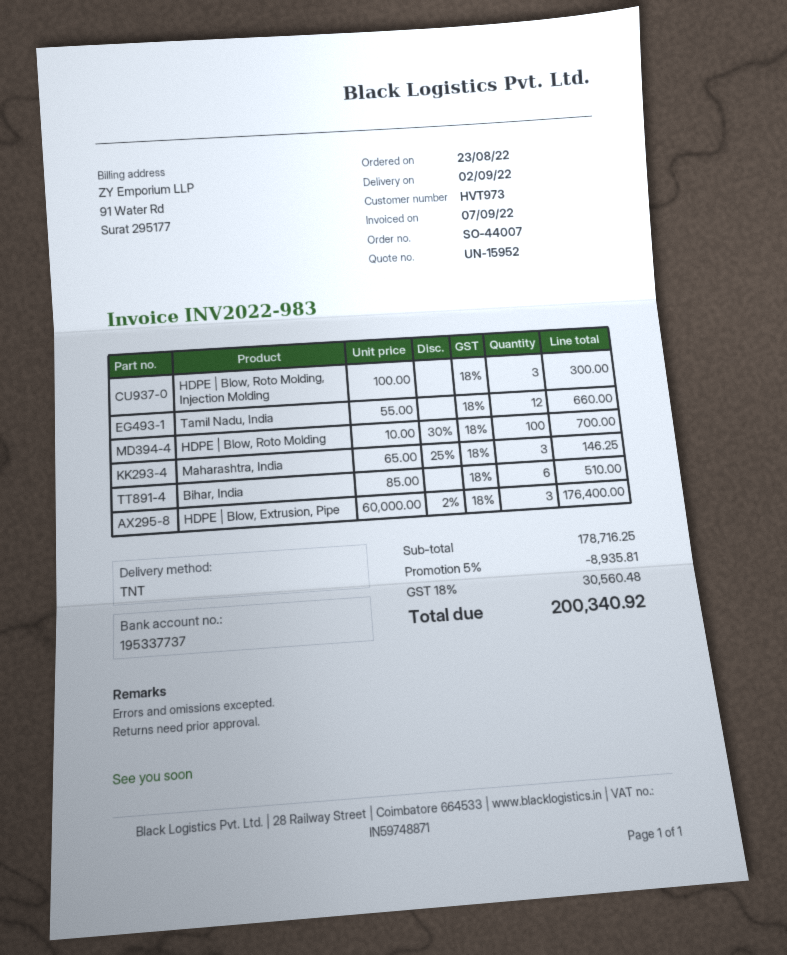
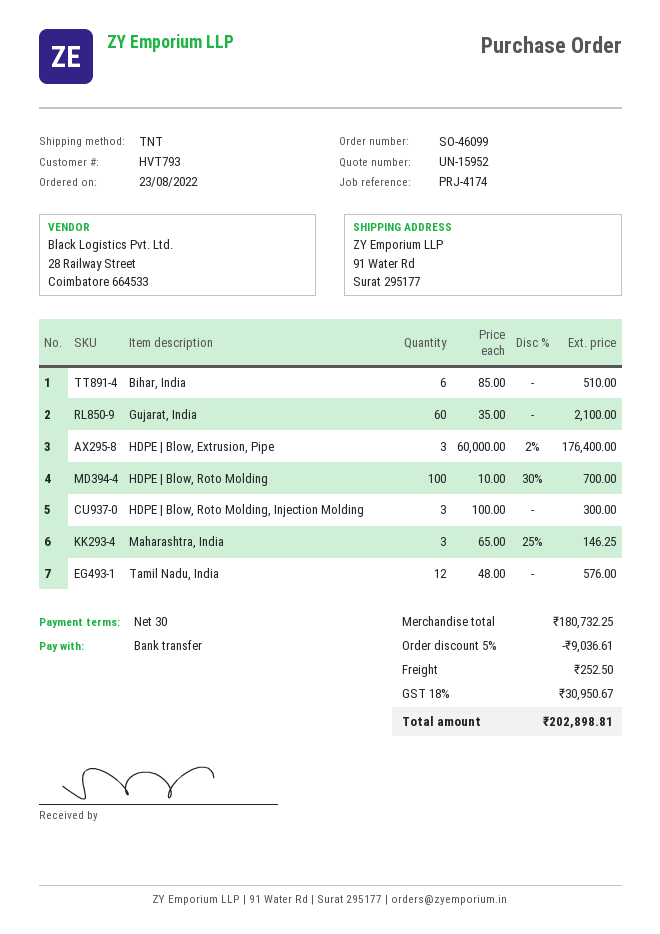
order number: SO-44007 -> SO-46099
customer number: HVT973 -> HVT793
Tamil Nadu, India: 12 x 55.00 = 660.00 -> 12 x 48.00 = 576.00
Gujarat, India: none -> 60 x 35.00 = 2100.00
subtotal: 178716.25 -> 180732.25
discount: 5% = 8935.81 -> 5% = 9036.61
shipping: none -> 252.50
tax: 18% = 30560.48 -> 18% = 30950.67
total: 200340.92 -> 202898.81

